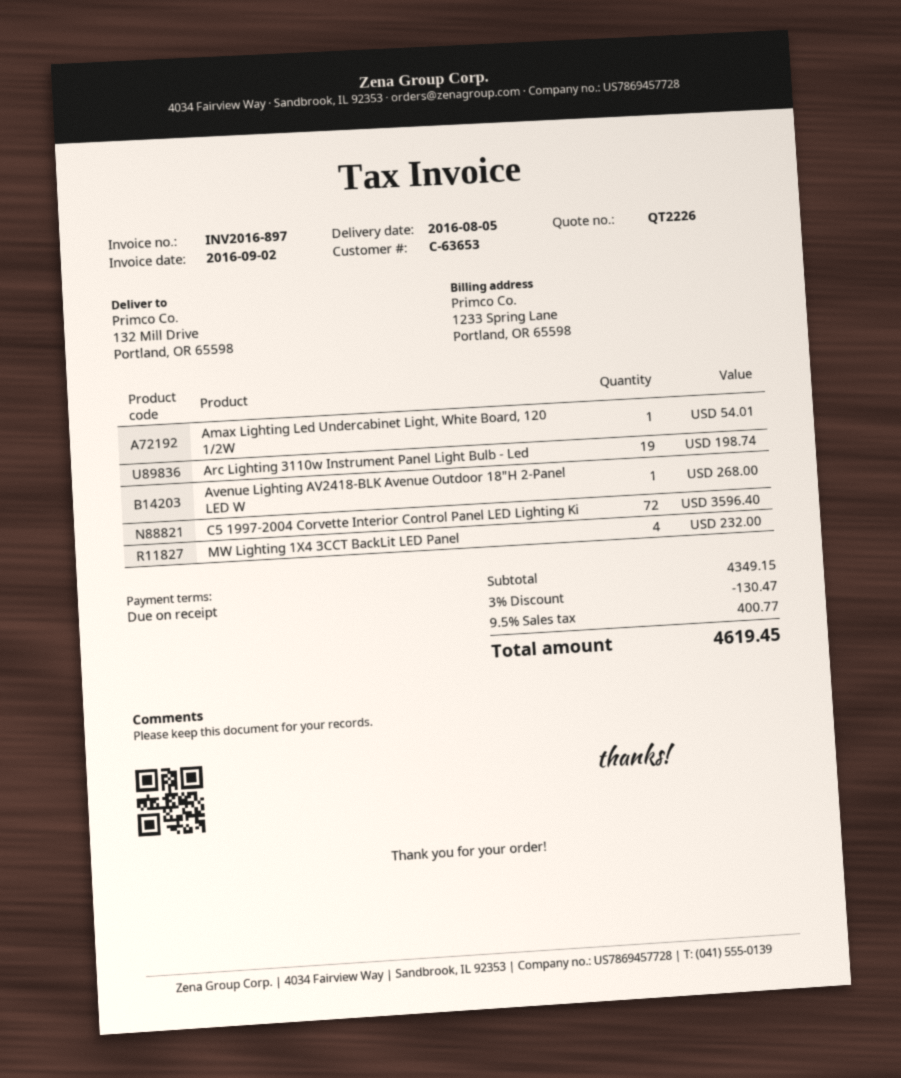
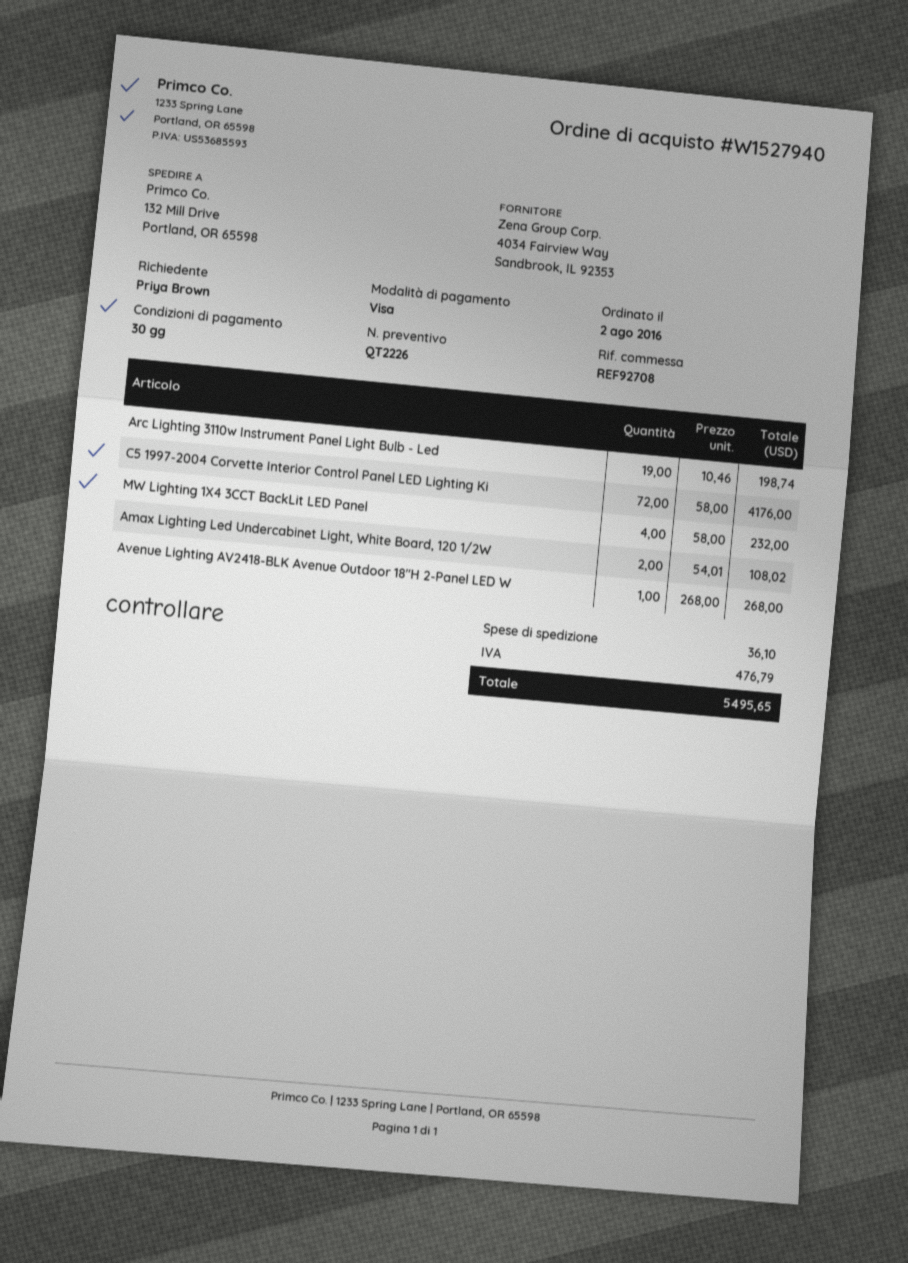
payment terms: on receipt -> 30 days
Amax Lighting Led Undercabinet Light, White Board, 120 1/2W: 1 for 54.01 -> 2 for 108.02
C5 1997-2004 Corvette Interior Control Panel LED Lighting Ki: 72 for 3596.40 -> 72 for 4176.00
discount: 3% = 130.47 -> none
shipping: none -> 36.10
tax: 400.77 -> 476.79
total: 4619.45 -> 5495.65

